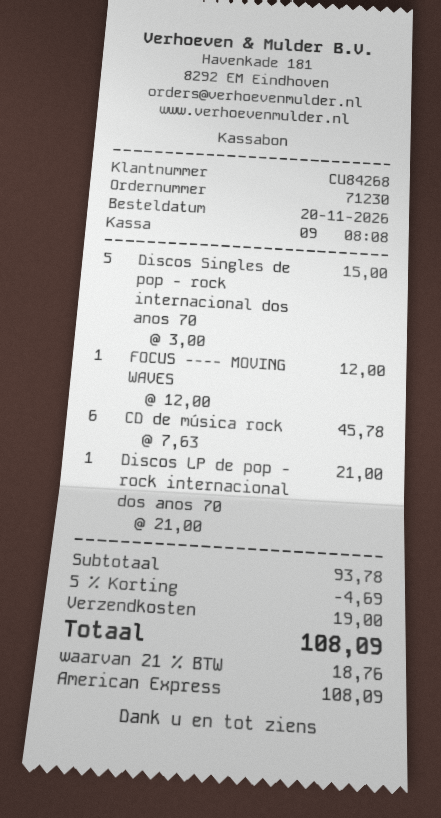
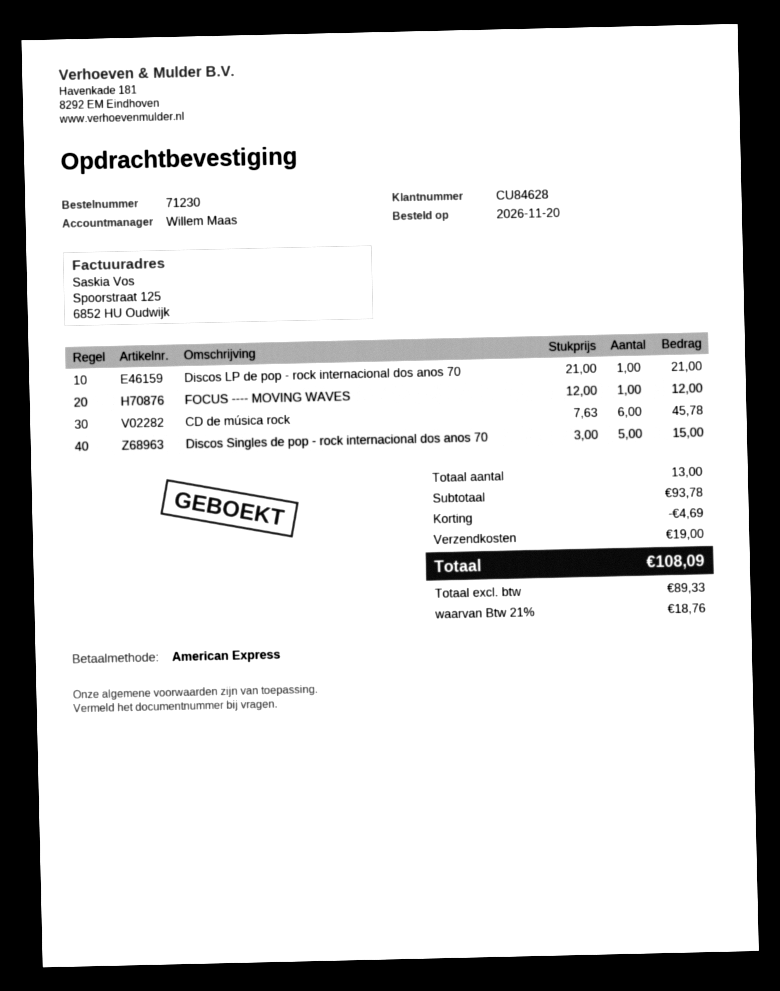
customer number: CU84268 -> CU84628

